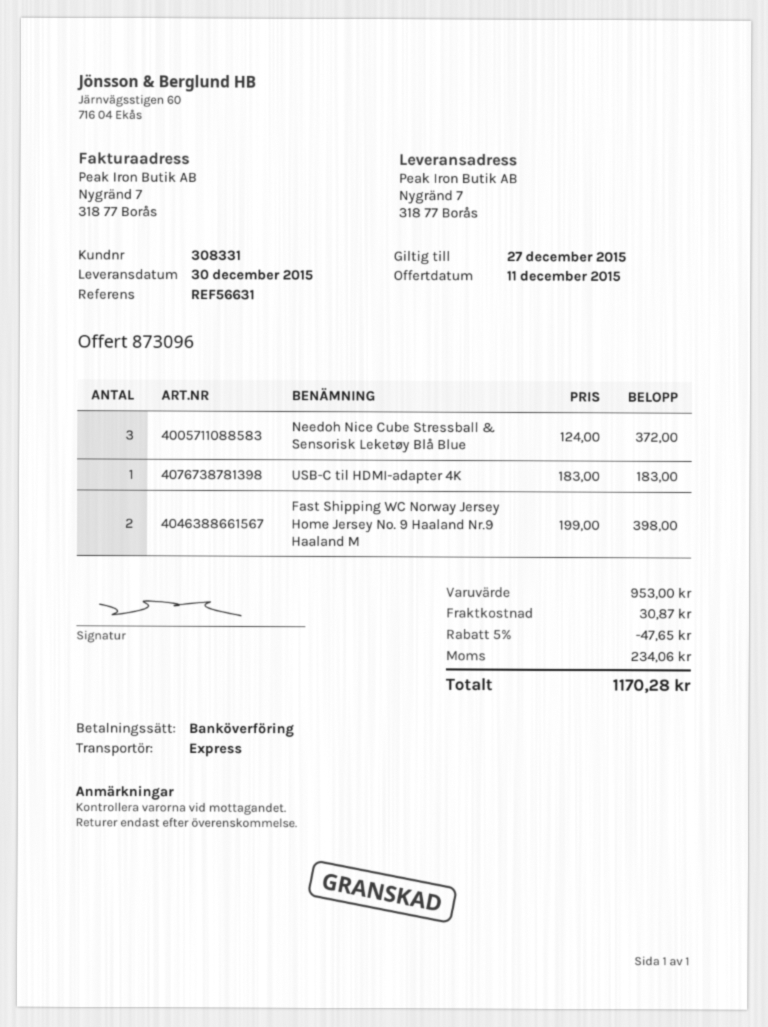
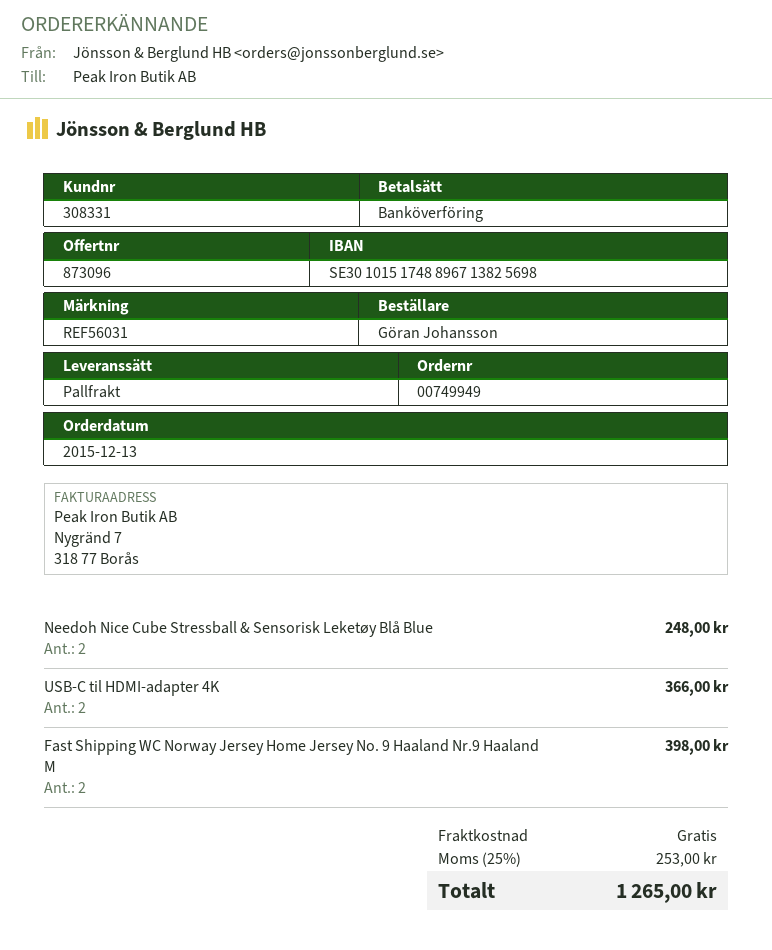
reference: REF56631 -> REF56031
shipping method: express -> pallet freight
Needoh Nice Cube Stressball & Sensorisk Leketøy Blå Blue: 3 for 372.00 -> 2 for 248.00
USB-C til HDMI-adapter 4K: 1 for 183.00 -> 2 for 366.00
discount: 5% = 47.65 -> none
shipping: 30.87 -> 0.00
tax: 234.06 -> 253.00
total: 1170.28 -> 1265.00

